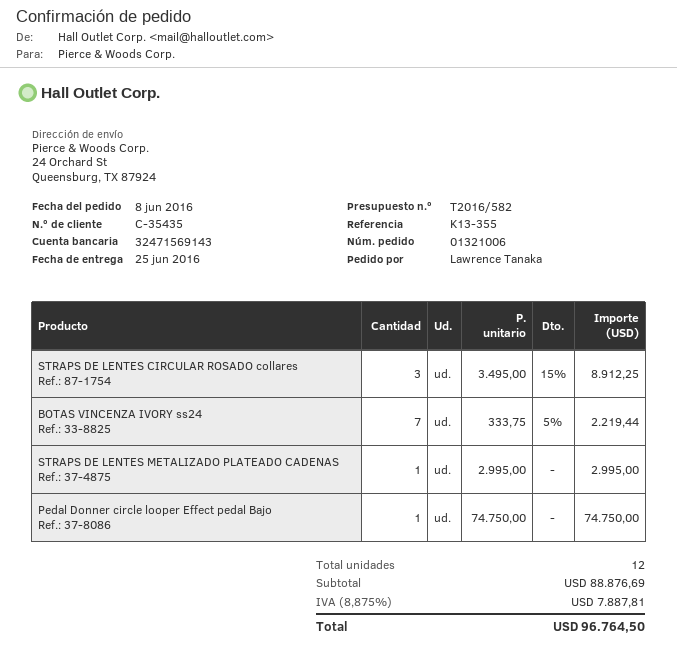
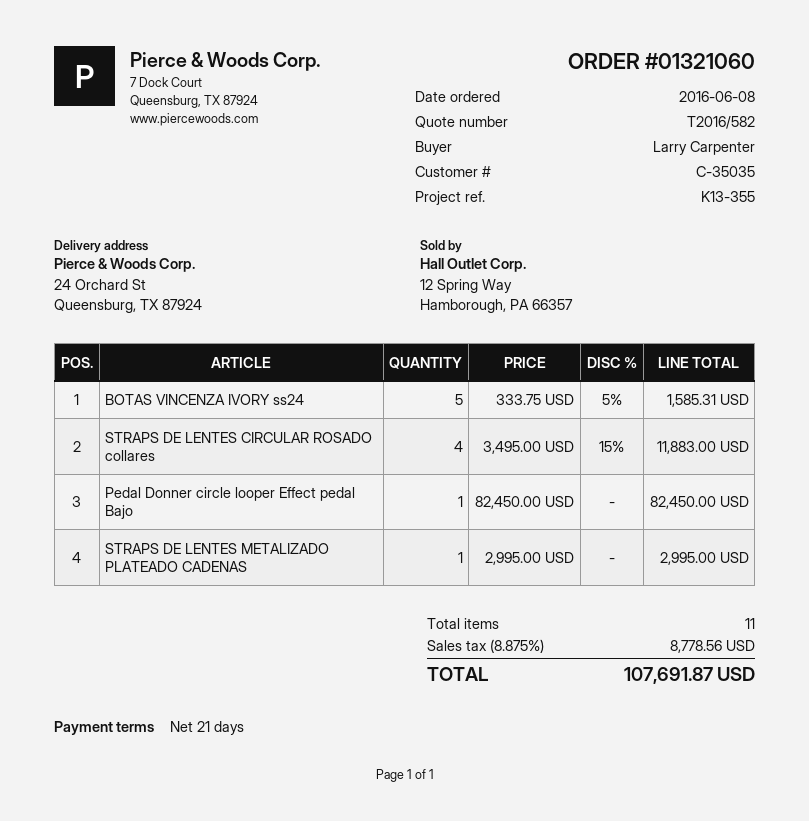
order number: 01321006 -> 01321060
customer number: C-35435 -> C-35035
ordered by: Lawrence Tanaka -> Larry Carpenter
STRAPS DE LENTES CIRCULAR ROSADO collares: 3 x 3495.00 - 15% = 8912.25 -> 4 x 3495.00 - 15% = 11883.00
BOTAS VINCENZA IVORY ss24: 7 x 333.75 - 5% = 2219.44 -> 5 x 333.75 - 5% = 1585.31
Pedal Donner circle looper Effect pedal Bajo: 1 x 74750.00 = 74750.00 -> 1 x 82450.00 = 82450.00
total quantity: 12 -> 11
tax: 8.875% = 7887.81 -> 8.875% = 8778.56
total: 96764.50 -> 107691.87

